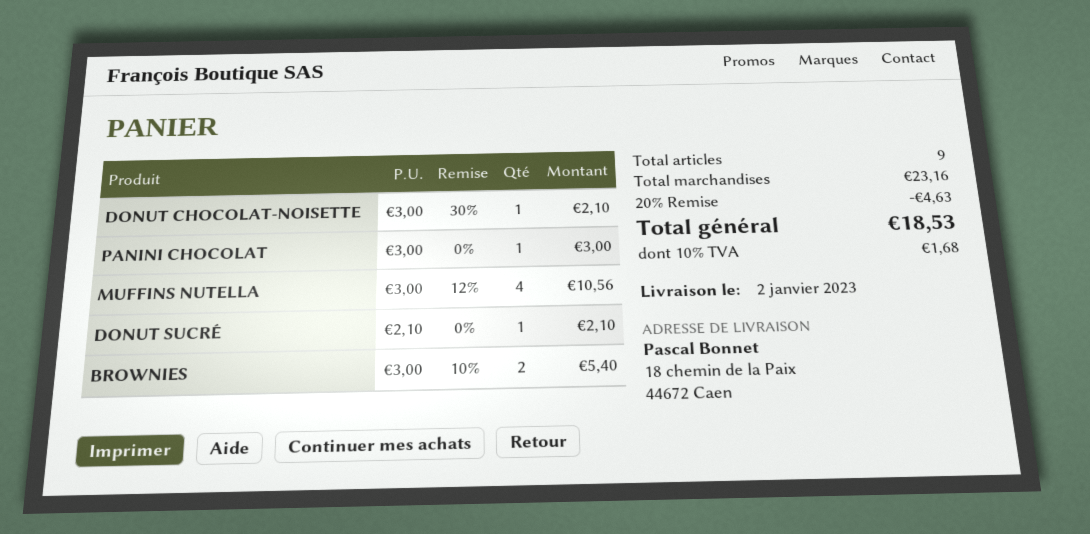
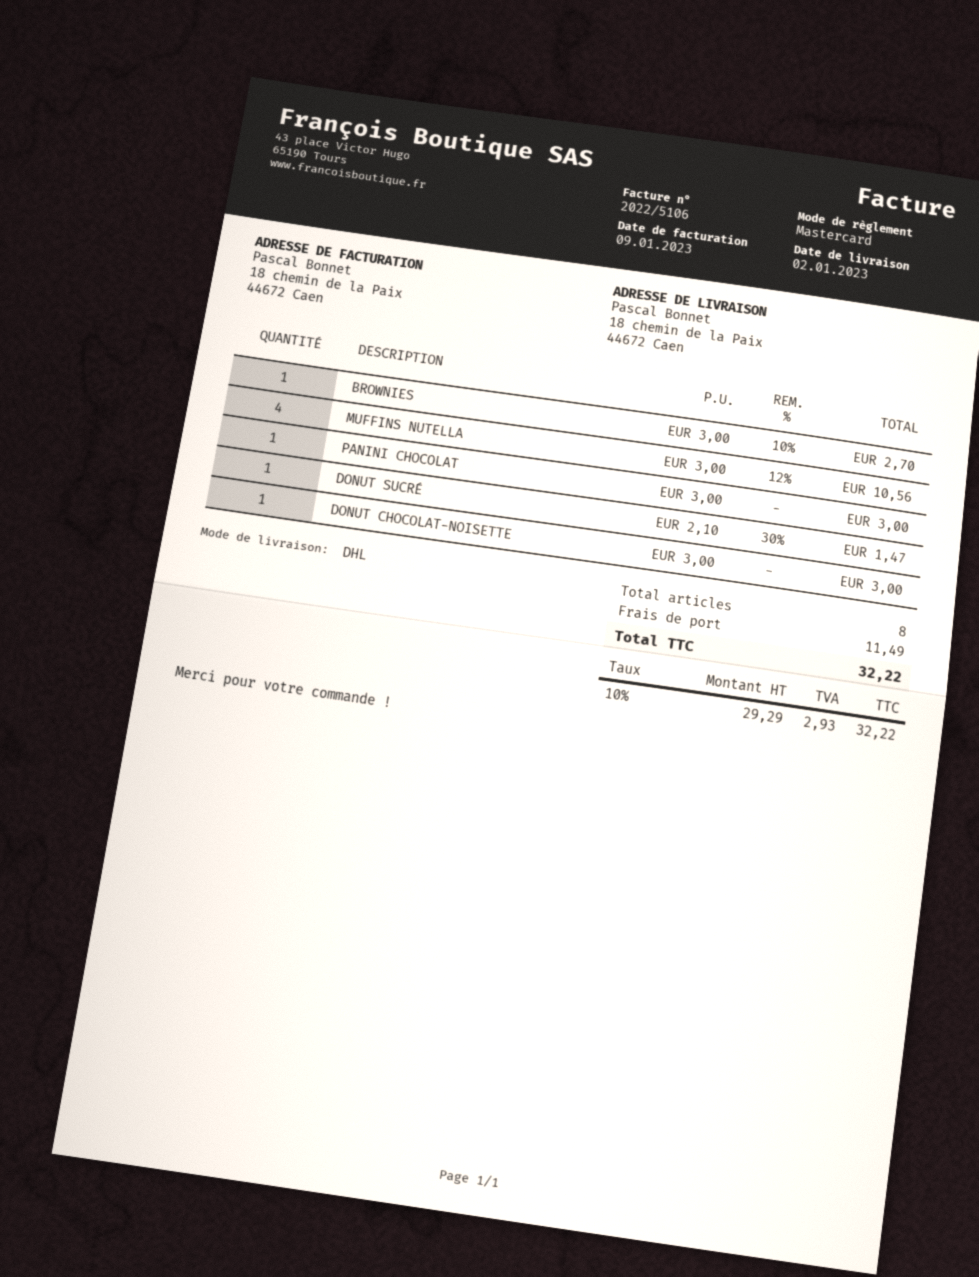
DONUT CHOCOLAT-NOISETTE: 1 x 3.00 - 30% = 2.10 -> 1 x 3.00 = 3.00
DONUT SUCRÉ: 1 x 2.10 = 2.10 -> 1 x 2.10 - 30% = 1.47
BROWNIES: 2 x 3.00 - 10% = 5.40 -> 1 x 3.00 - 10% = 2.70
total quantity: 9 -> 8
discount: 20% = 4.63 -> none
shipping: none -> 11.49
tax: 10% = 1.68 -> 10% = 2.93
total: 18.53 -> 32.22

